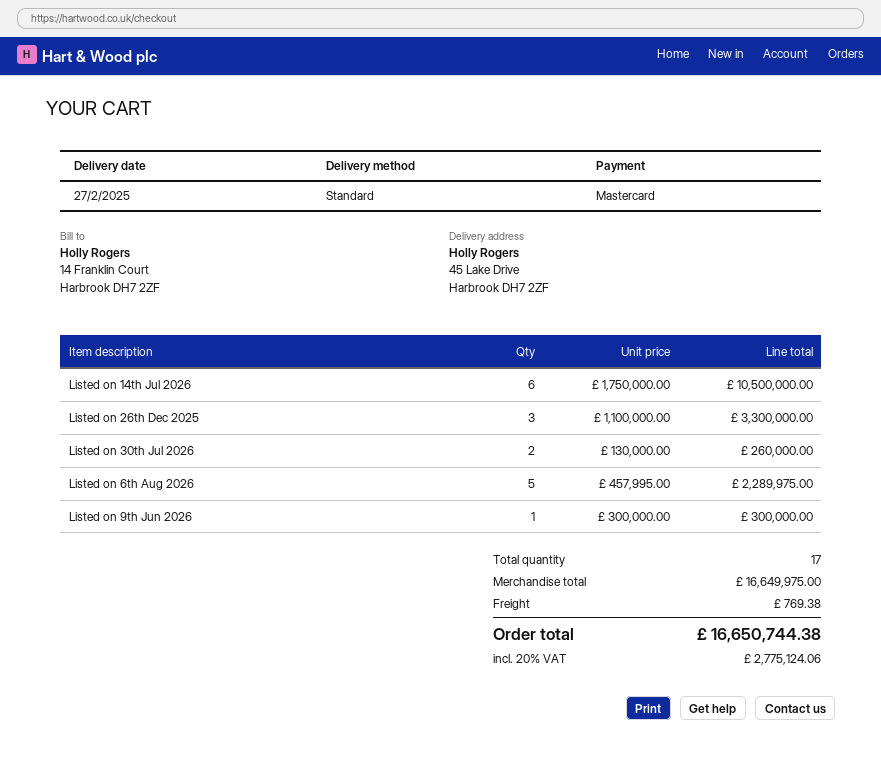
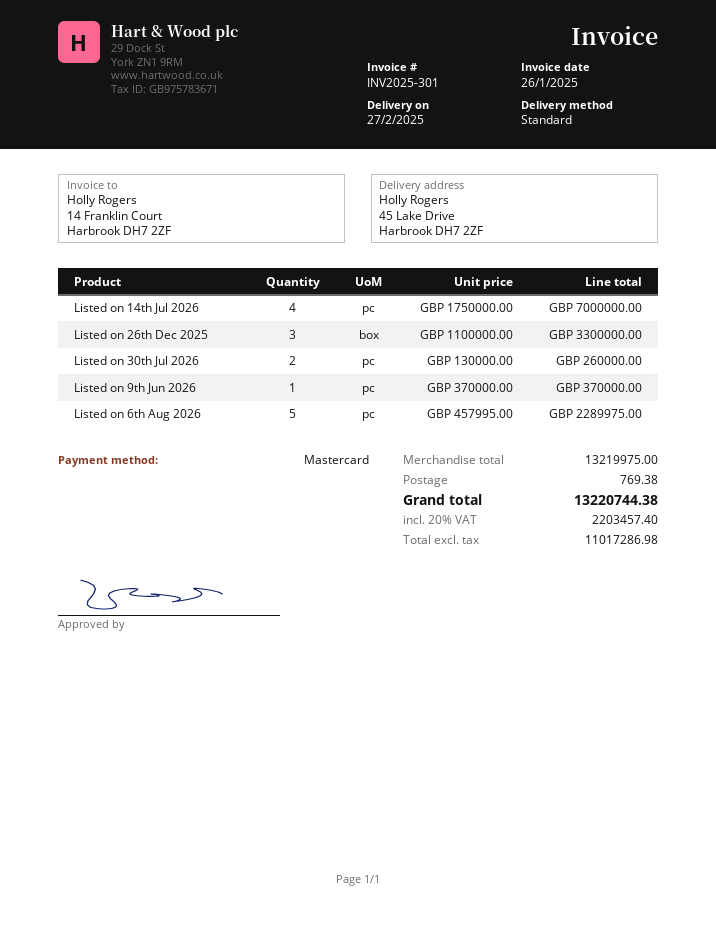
Listed on 14th Jul 2026: 6 x 1750000.00 = 10500000.00 -> 4 x 1750000.00 = 7000000.00
Listed on 9th Jun 2026: 1 x 300000.00 = 300000.00 -> 1 x 370000.00 = 370000.00
subtotal: 16649975.00 -> 13219975.00
tax: 20% = 2775124.06 -> 20% = 2203457.40
total: 16650744.38 -> 13220744.38

